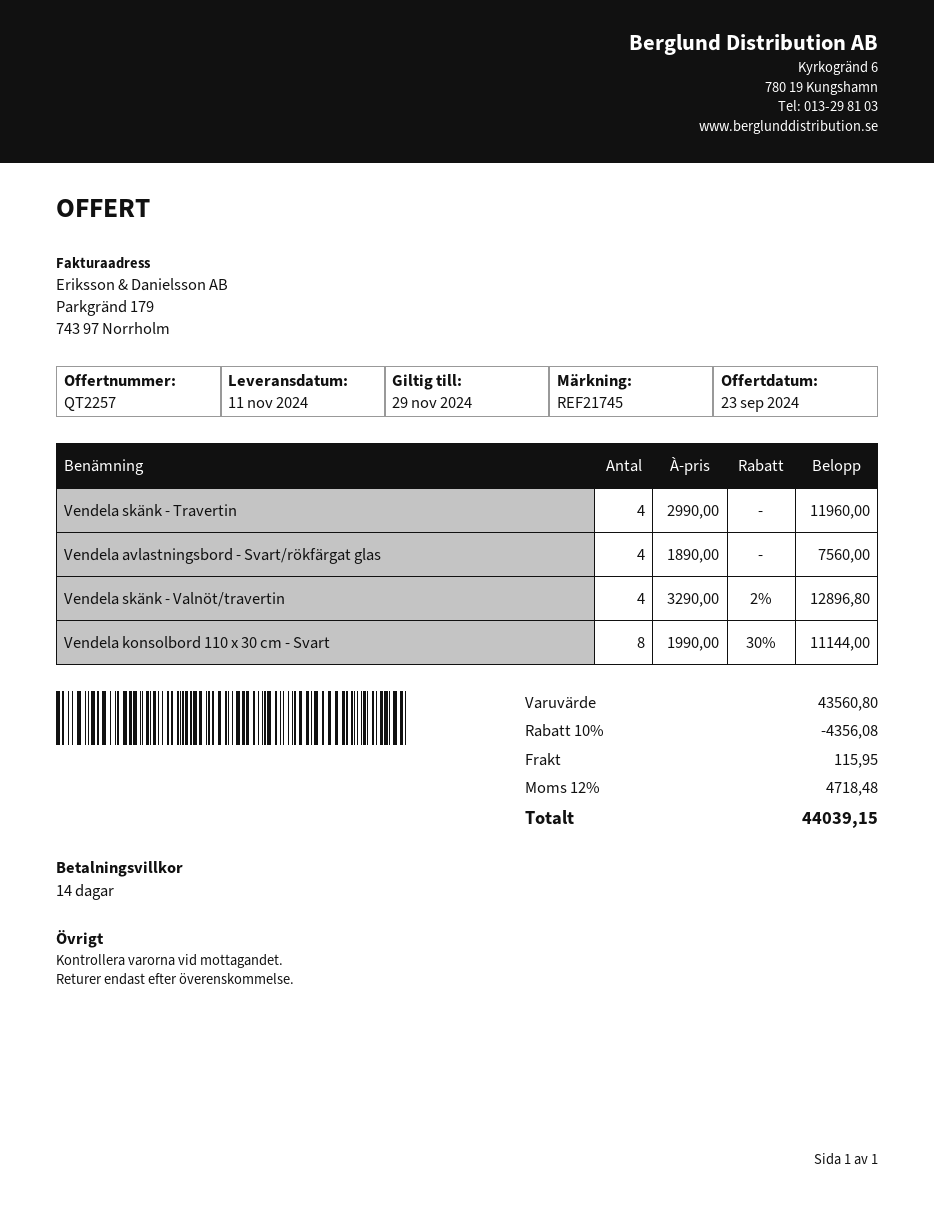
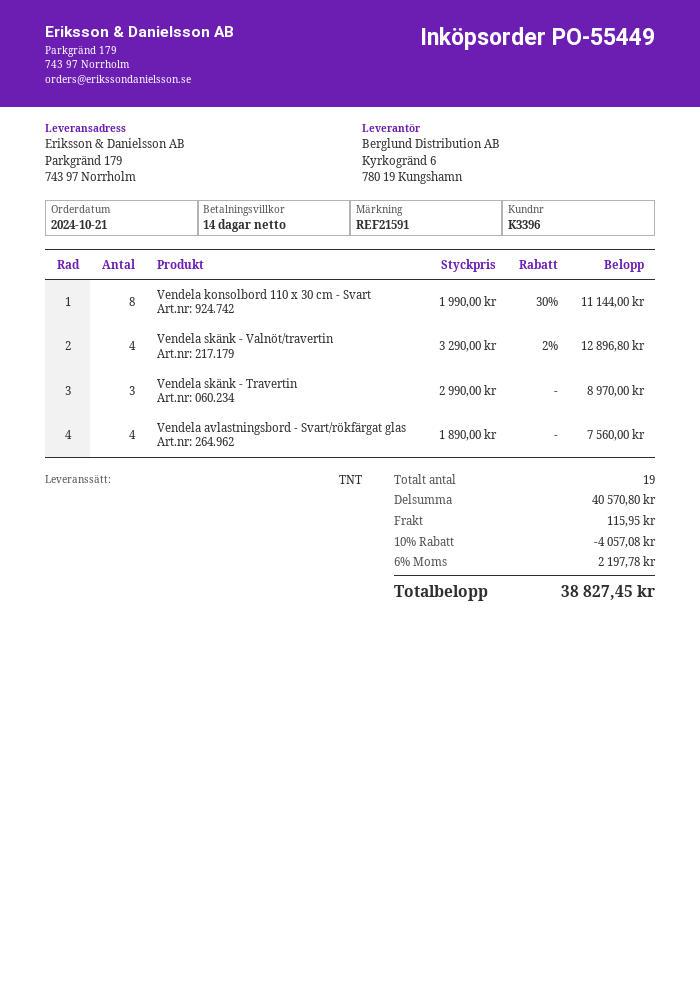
reference: REF21745 -> REF21591
Vendela skänk - Travertin: 4 x 2990.00 = 11960.00 -> 3 x 2990.00 = 8970.00
subtotal: 43560.80 -> 40570.80
discount: 10% = 4356.08 -> 10% = 4057.08
tax: 12% = 4718.48 -> 6% = 2197.78
total: 44039.15 -> 38827.45

